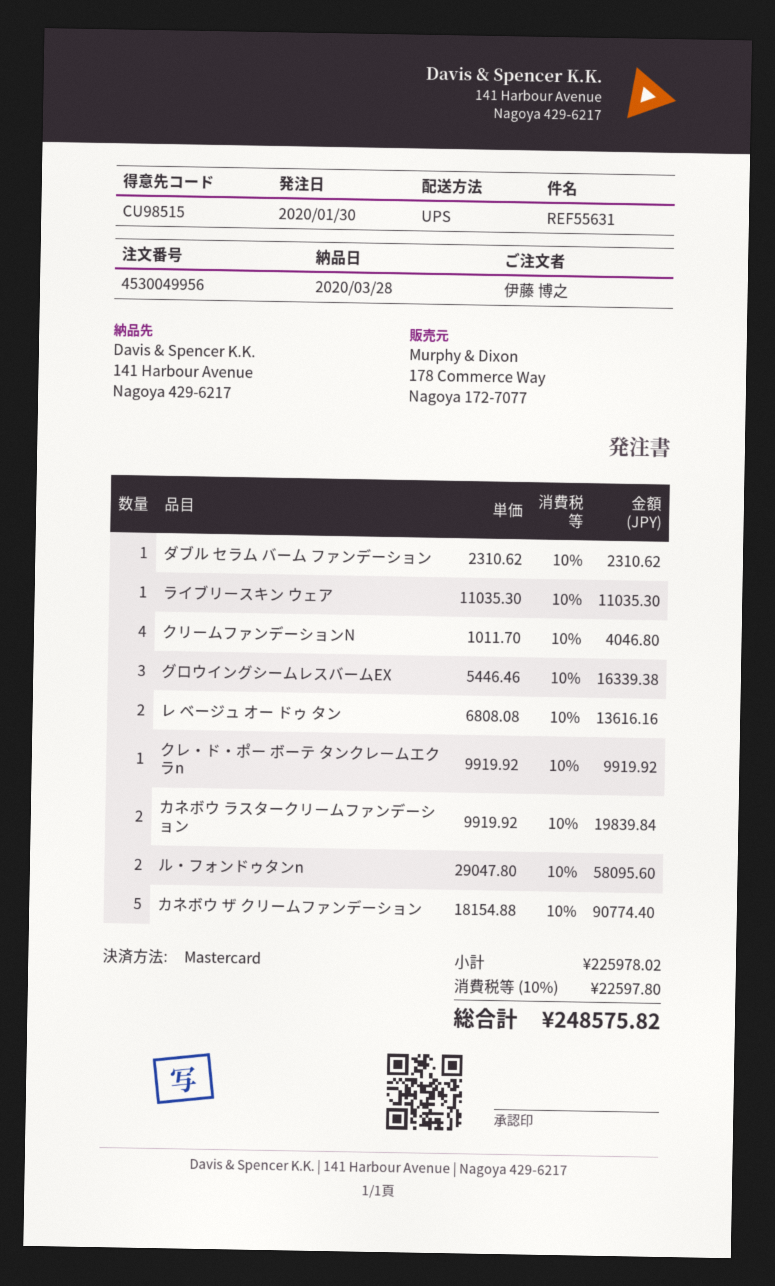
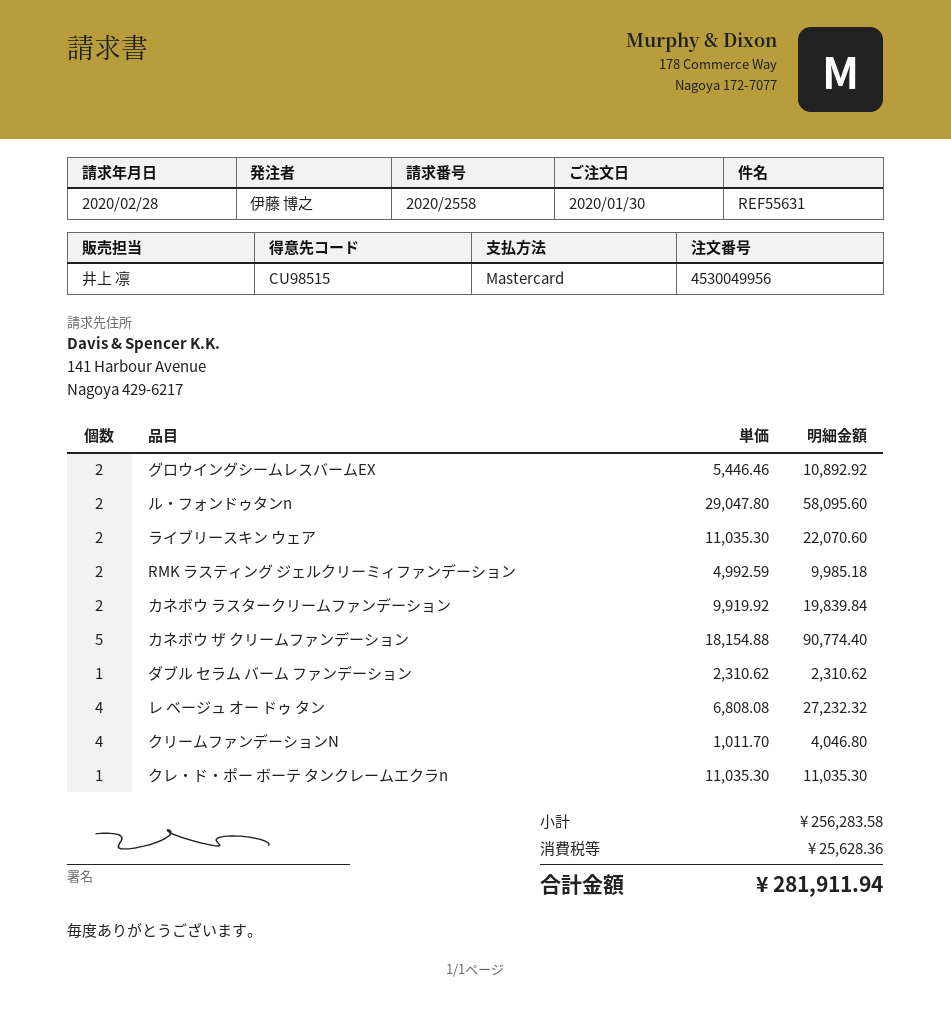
ライブリースキン ウェア: 1 x 11035.30 = 11035.30 -> 2 x 11035.30 = 22070.60
グロウイングシームレスバームEX: 3 x 5446.46 = 16339.38 -> 2 x 5446.46 = 10892.92
レ ベージュ オー ドゥ タン: 2 x 6808.08 = 13616.16 -> 4 x 6808.08 = 27232.32
クレ・ド・ポー ボーテ タンクレームエクラn: 1 x 9919.92 = 9919.92 -> 1 x 11035.30 = 11035.30
RMK ラスティング ジェルクリーミィファンデーション: none -> 2 x 4992.59 = 9985.18
subtotal: 225978.02 -> 256283.58
tax: 22597.80 -> 25628.36
total: 248575.82 -> 281911.94

